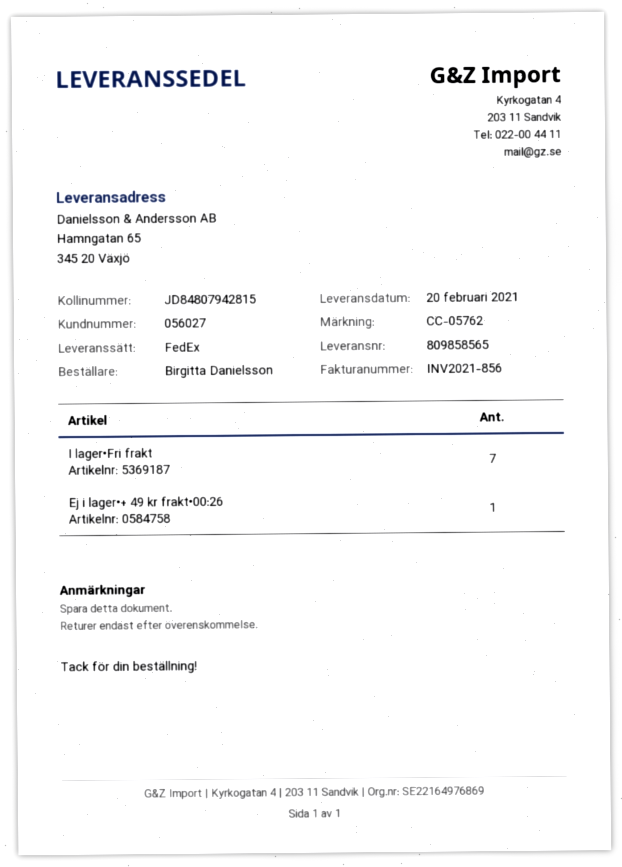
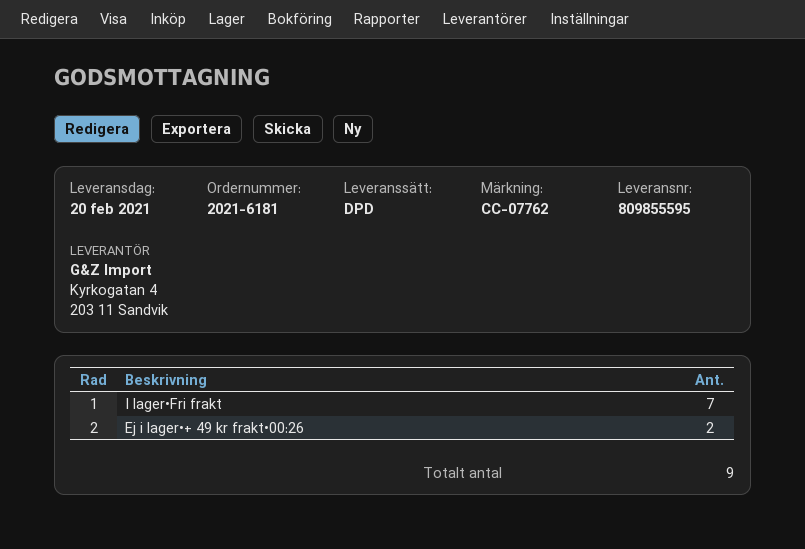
delivery note number: 809858565 -> 809855595
reference: CC-05762 -> CC-07762
shipping method: FedEx -> DPD
Ej i lager•+ 49 kr frakt•00:26: 1 -> 2

